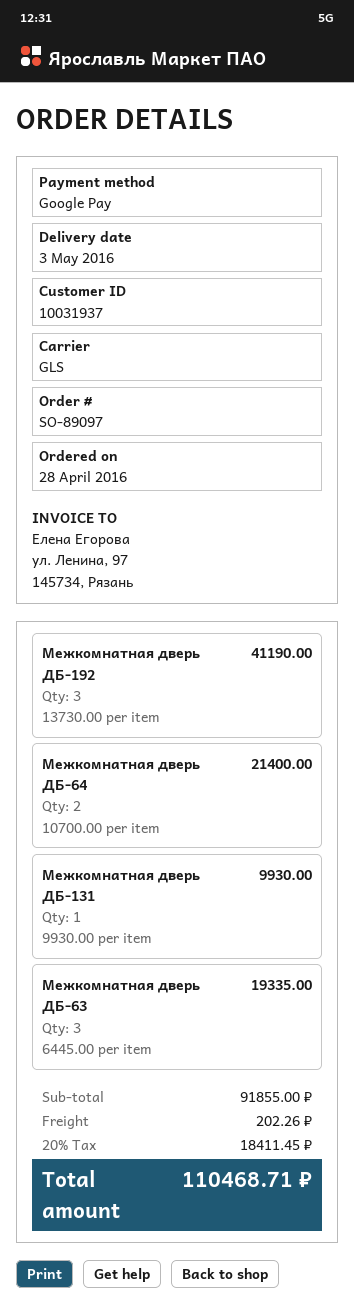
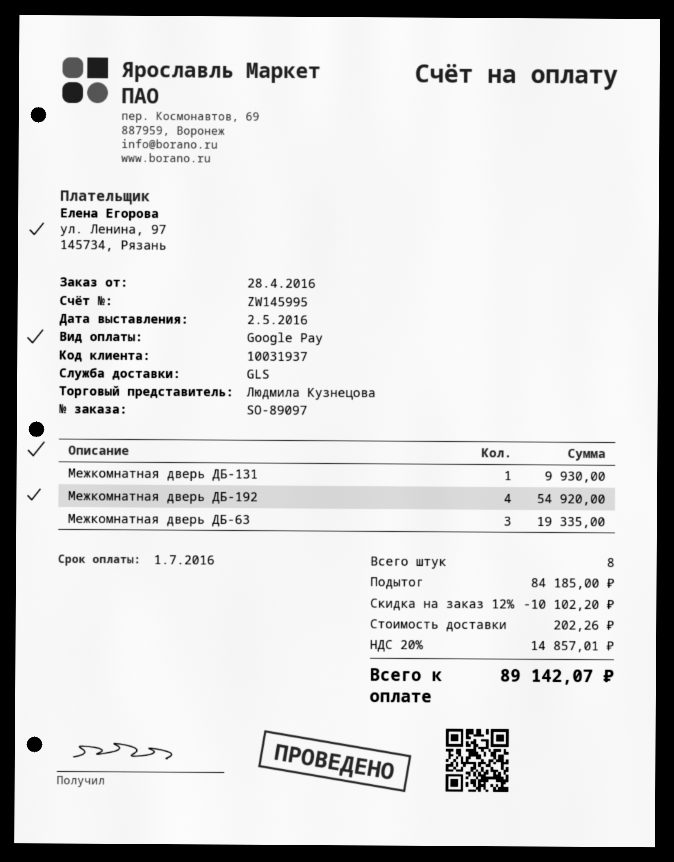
Межкомнатная дверь ДБ-192: 3 for 41190.00 -> 4 for 54920.00
Межкомнатная дверь ДБ-64: 2 for 21400.00 -> none
subtotal: 91855.00 -> 84185.00
discount: none -> 12% = 10102.20
tax: 20% = 18411.45 -> 20% = 14857.01
total: 110468.71 -> 89142.07

